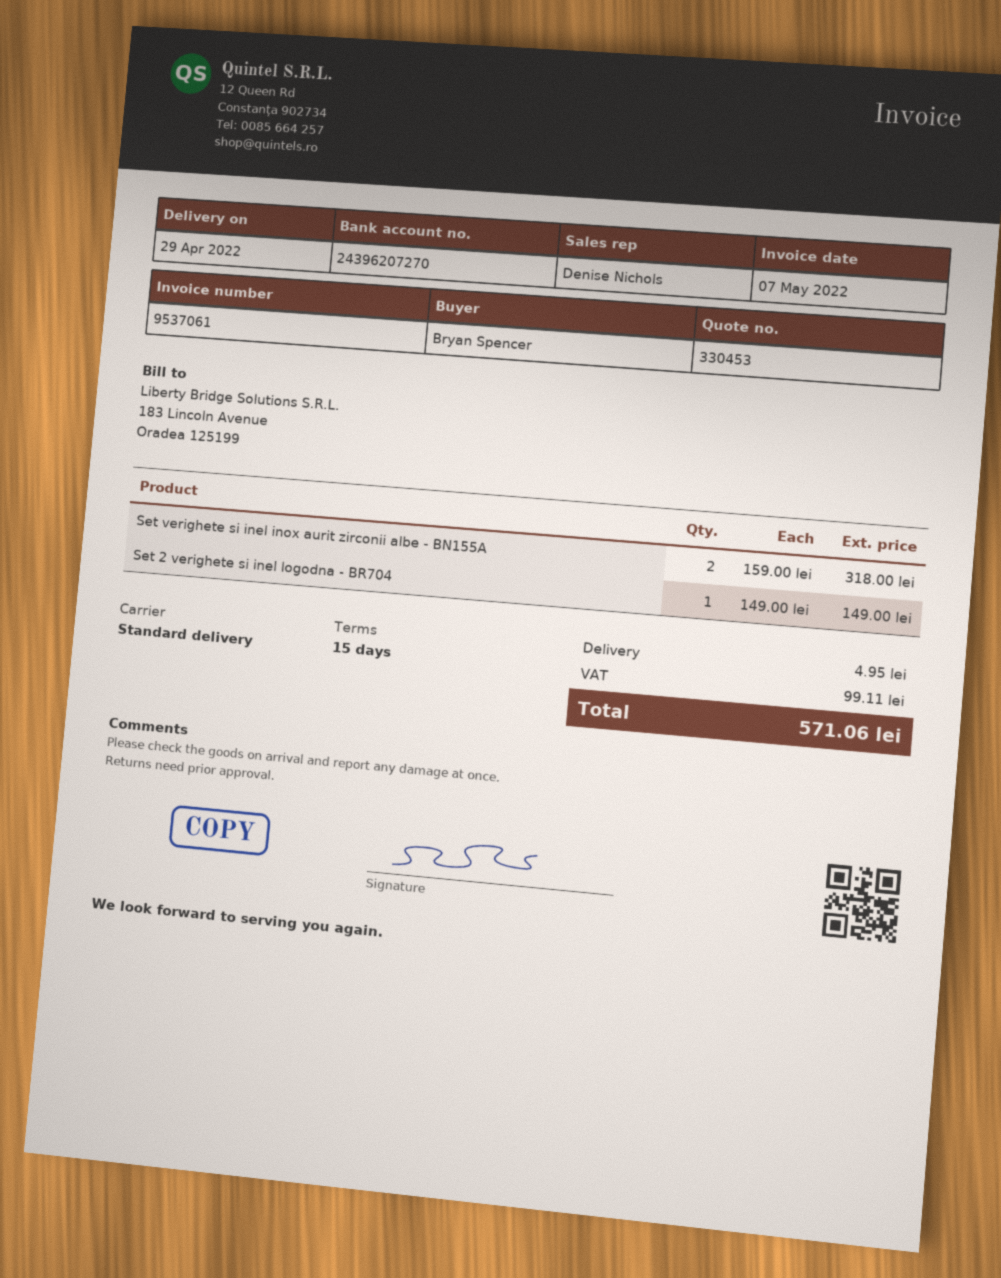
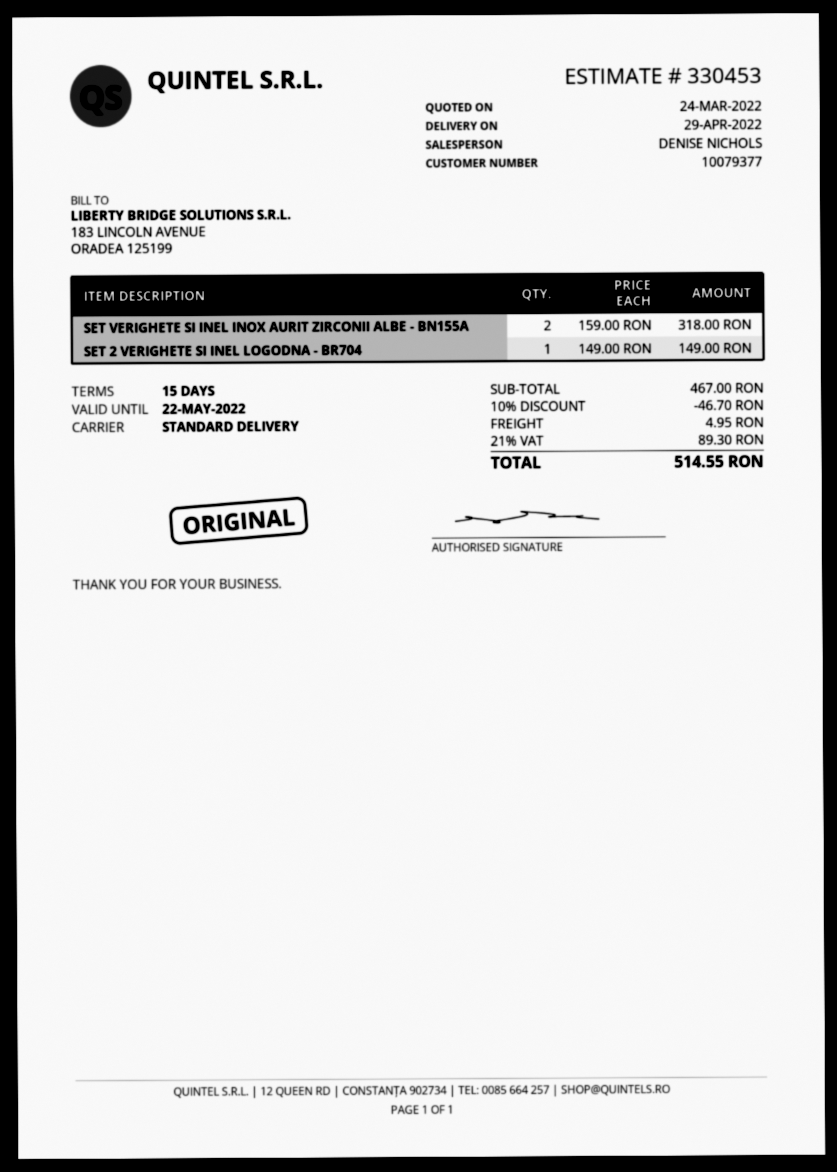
discount: none -> 10% = 46.70
tax: 99.11 -> 89.30
total: 571.06 -> 514.55

